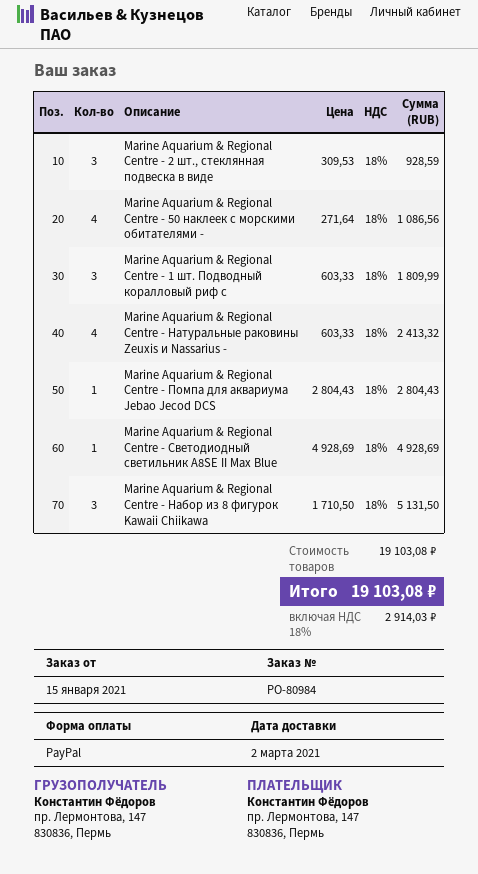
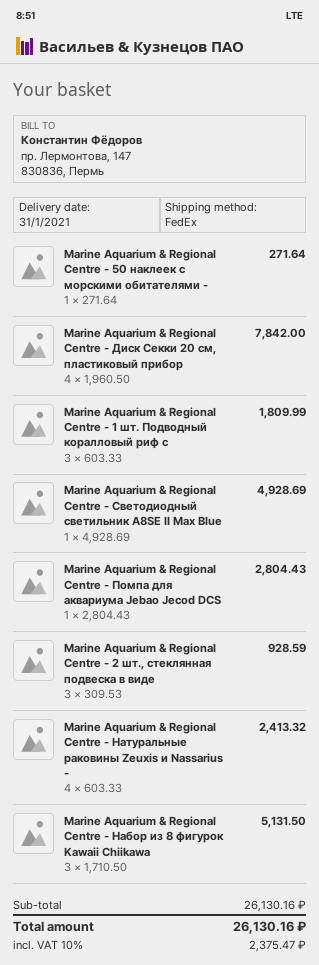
delivery date: 2021-03-02 -> 2021-01-31
Marine Aquarium & Regional Centre - 50 наклеек с морскими обитателями -: 4 x 271.64 = 1086.56 -> 1 x 271.64 = 271.64
Marine Aquarium & Regional Centre - Диск Секки 20 см, пластиковый прибор: none -> 4 x 1960.50 = 7842.00
subtotal: 19103.08 -> 26130.16
tax: 18% = 2914.03 -> 10% = 2375.47
total: 19103.08 -> 26130.16

